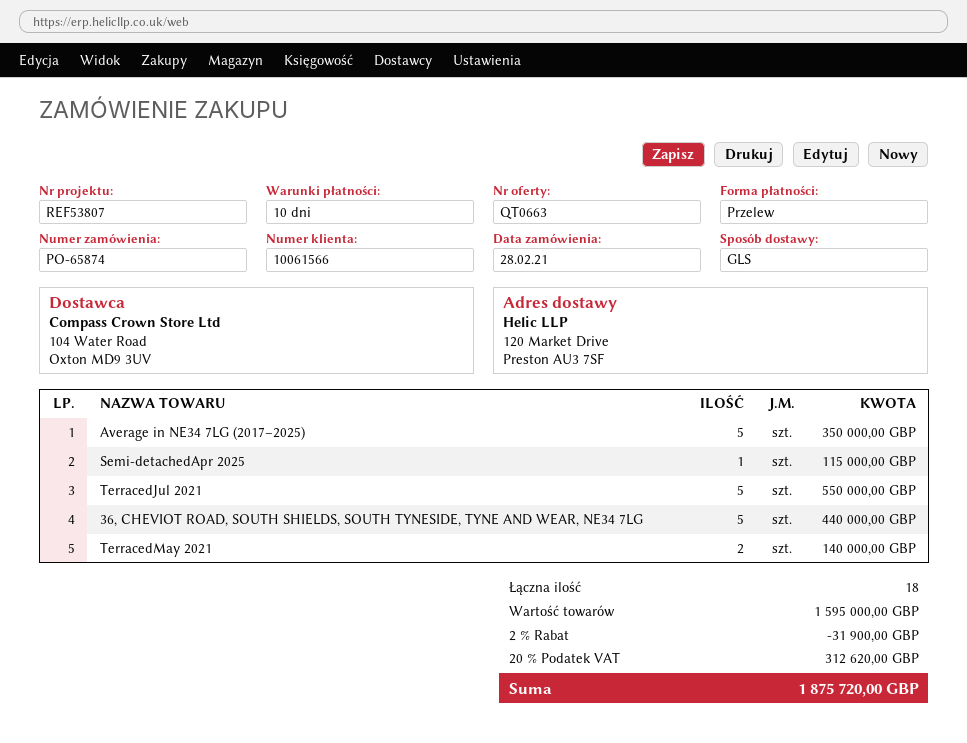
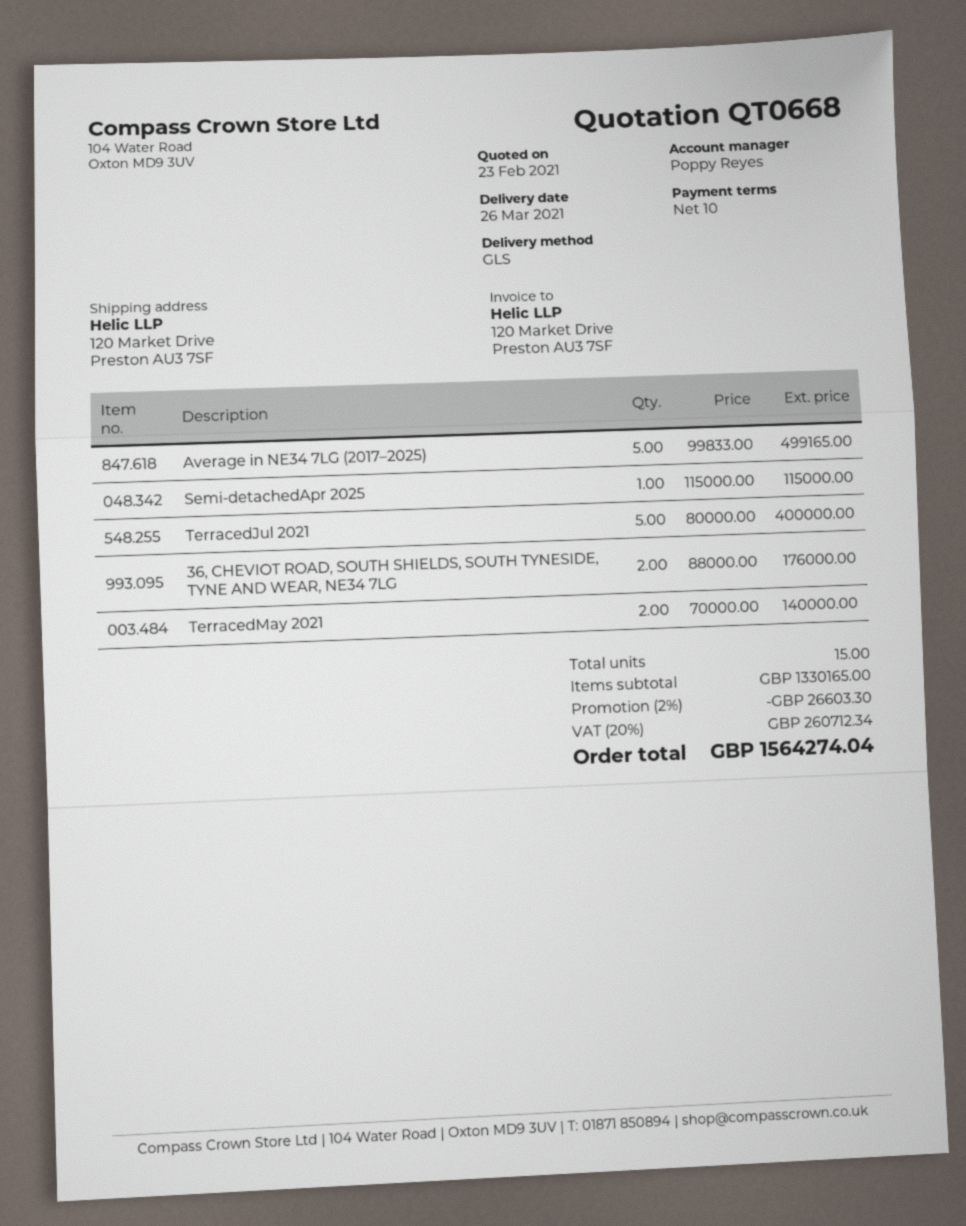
quote number: QT0663 -> QT0668
Average in NE34 7LG (2017–2025): 5 for 350000.00 -> 5 for 499165.00
TerracedJul 2021: 5 for 550000.00 -> 5 for 400000.00
36, CHEVIOT ROAD, SOUTH SHIELDS, SOUTH TYNESIDE, TYNE AND WEAR, NE34 7LG: 5 for 440000.00 -> 2 for 176000.00
total quantity: 18 -> 15
subtotal: 1595000.00 -> 1330165.00
discount: 2% = 31900.00 -> 2% = 26603.30
tax: 20% = 312620.00 -> 20% = 260712.34
total: 1875720.00 -> 1564274.04

